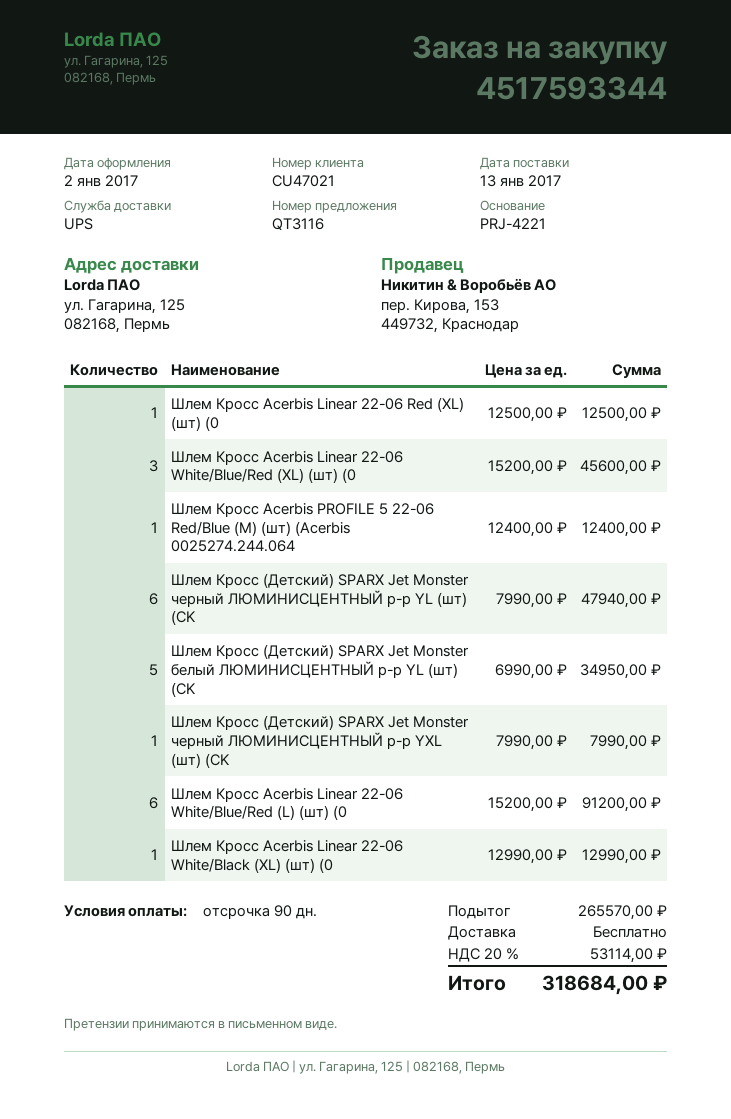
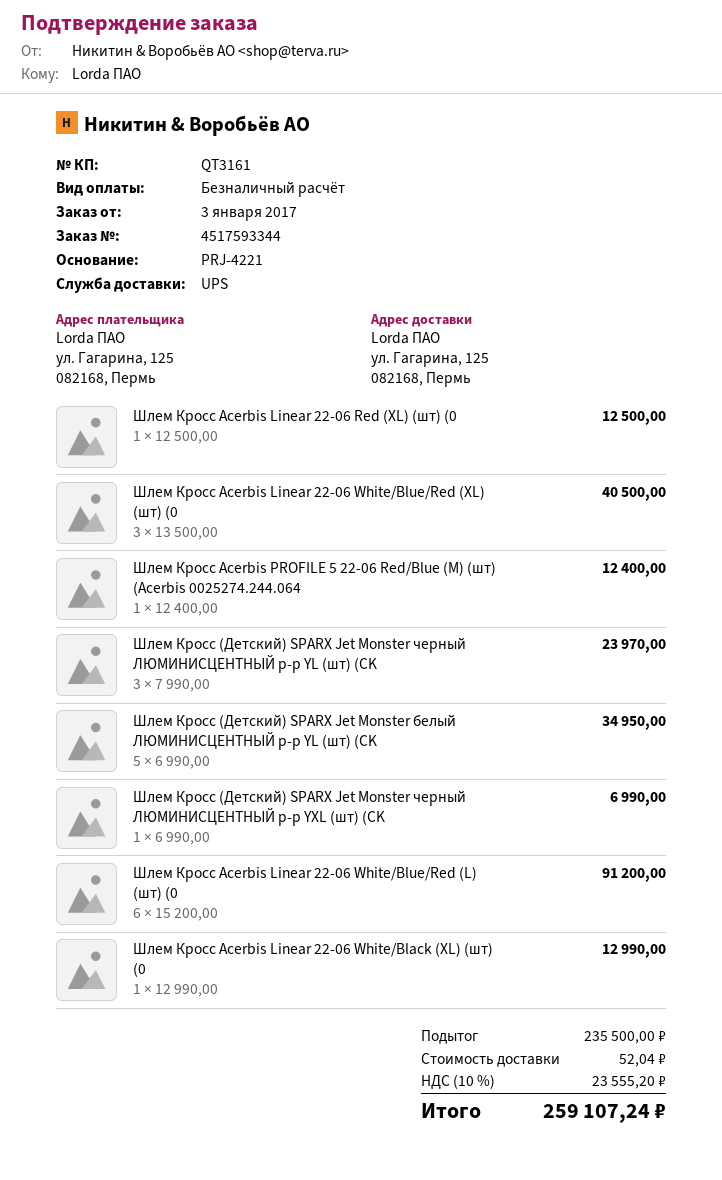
quote number: QT3116 -> QT3161
order date: 2017-01-02 -> 2017-01-03
Шлем Кросс Acerbis Linear 22-06 White/Blue/Red (XL) (шт) (0: 3 x 15200.00 = 45600.00 -> 3 x 13500.00 = 40500.00
Шлем Кросс (Детский) SPARX Jet Monster черный ЛЮМИНИСЦЕНТНЫЙ р-р YL (шт) (CK: 6 x 7990.00 = 47940.00 -> 3 x 7990.00 = 23970.00
Шлем Кросс (Детский) SPARX Jet Monster черный ЛЮМИНИСЦЕНТНЫЙ р-р YXL (шт) (CK: 1 x 7990.00 = 7990.00 -> 1 x 6990.00 = 6990.00
subtotal: 265570.00 -> 235500.00
shipping: 0.00 -> 52.04
tax: 20% = 53114.00 -> 10% = 23555.20
total: 318684.00 -> 259107.24

